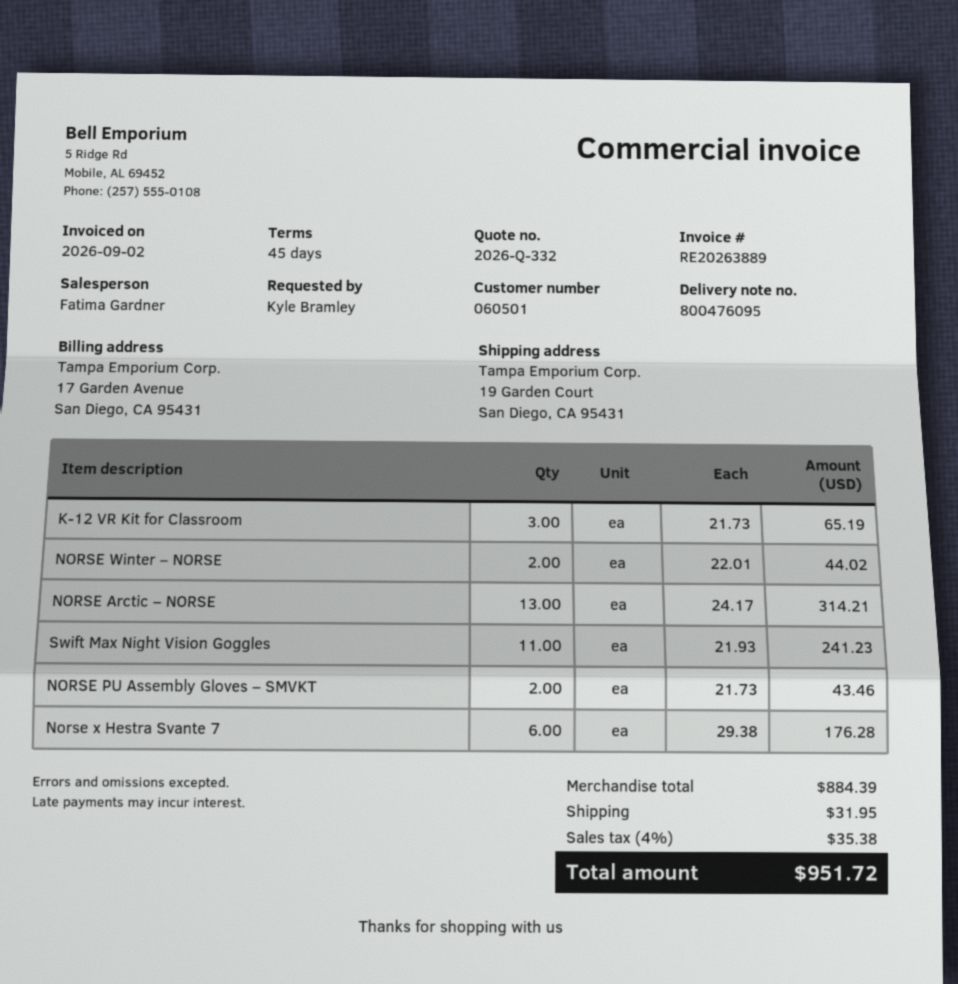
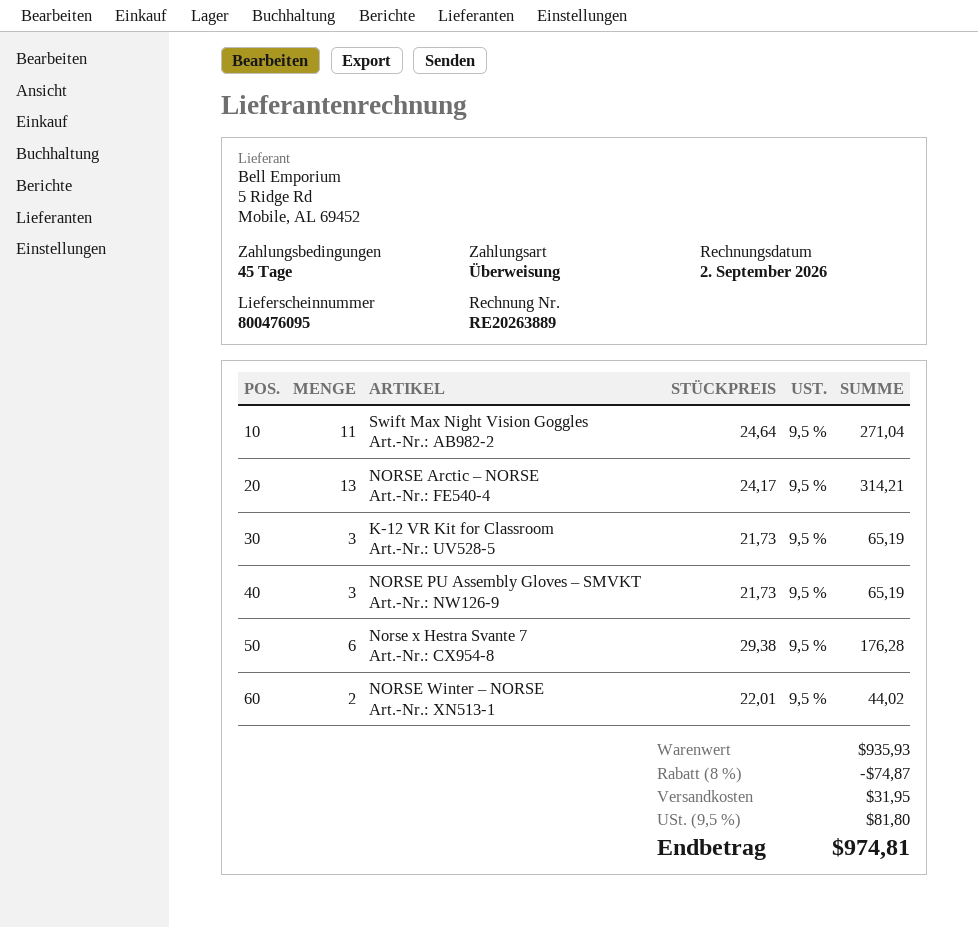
Swift Max Night Vision Goggles: 11 x 21.93 = 241.23 -> 11 x 24.64 = 271.04
NORSE PU Assembly Gloves – SMVKT: 2 x 21.73 = 43.46 -> 3 x 21.73 = 65.19
subtotal: 884.39 -> 935.93
discount: none -> 8% = 74.87
tax: 4% = 35.38 -> 9.5% = 81.80
total: 951.72 -> 974.81

